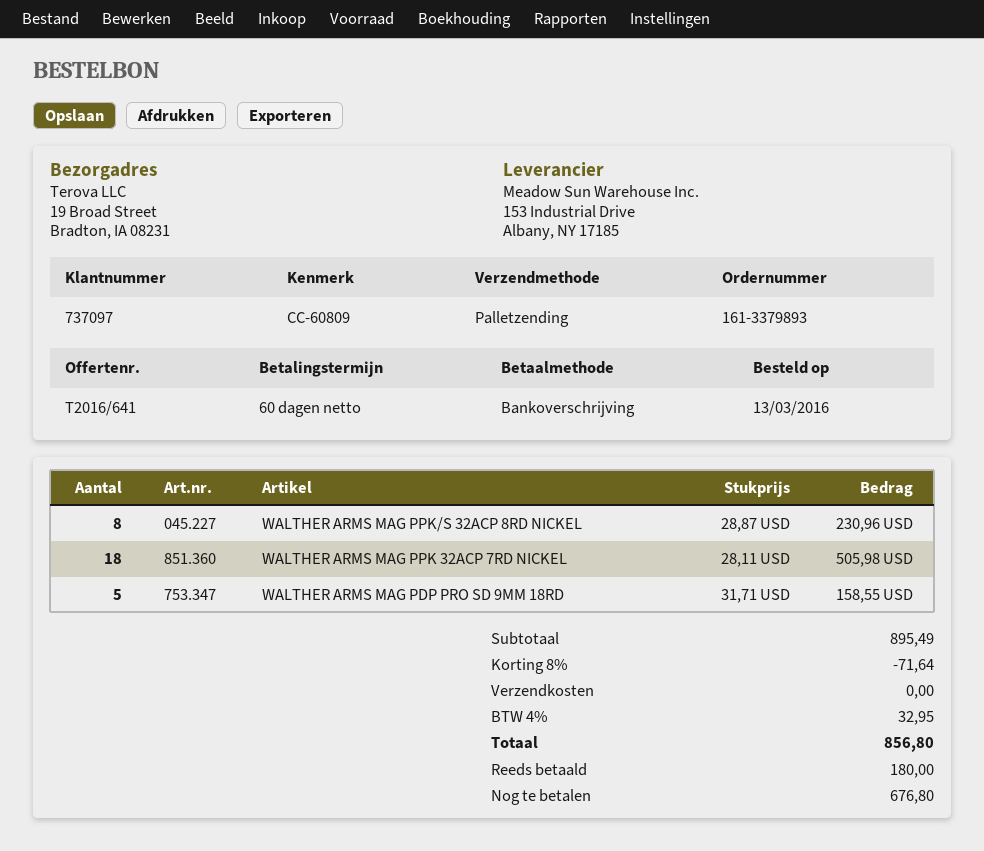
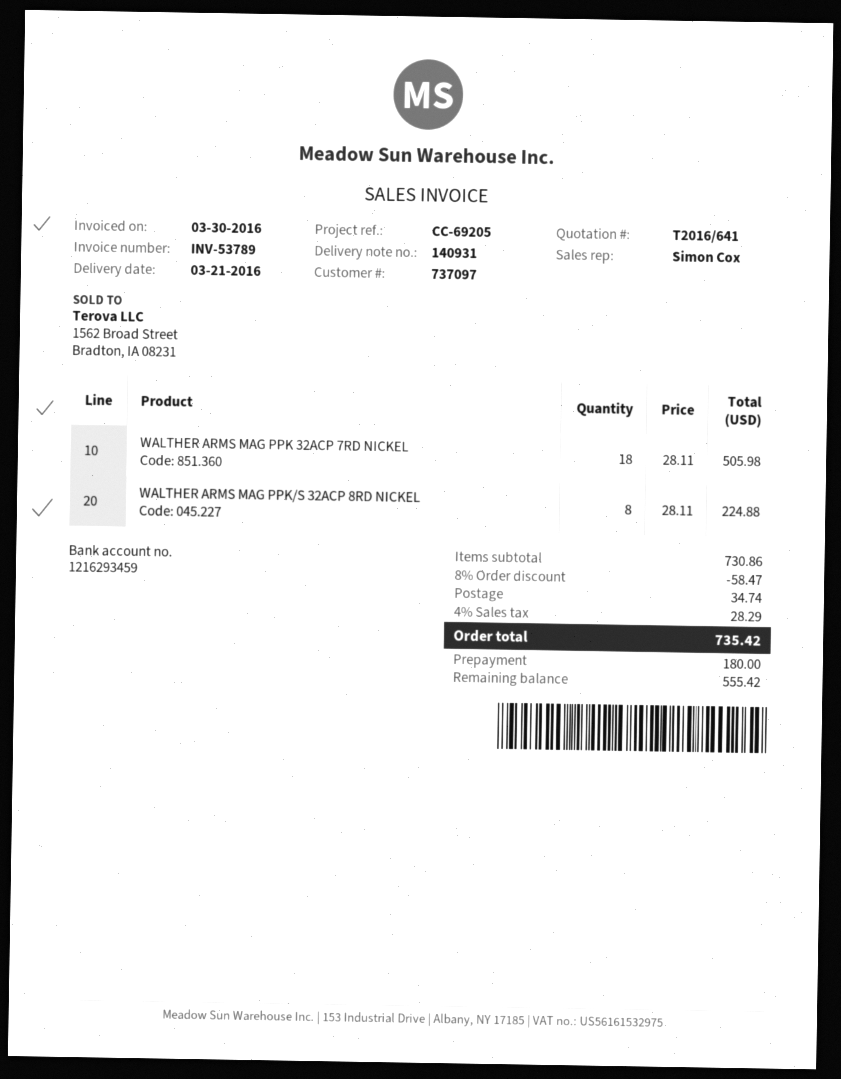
reference: CC-60809 -> CC-69205
WALTHER ARMS MAG PPK/S 32ACP 8RD NICKEL: 8 x 28.87 = 230.96 -> 8 x 28.11 = 224.88
WALTHER ARMS MAG PDP PRO SD 9MM 18RD: 5 x 31.71 = 158.55 -> none
subtotal: 895.49 -> 730.86
discount: 8% = 71.64 -> 8% = 58.47
shipping: 0.00 -> 34.74
tax: 4% = 32.95 -> 4% = 28.29
total: 856.80 -> 735.42
balance: 676.80 -> 555.42

